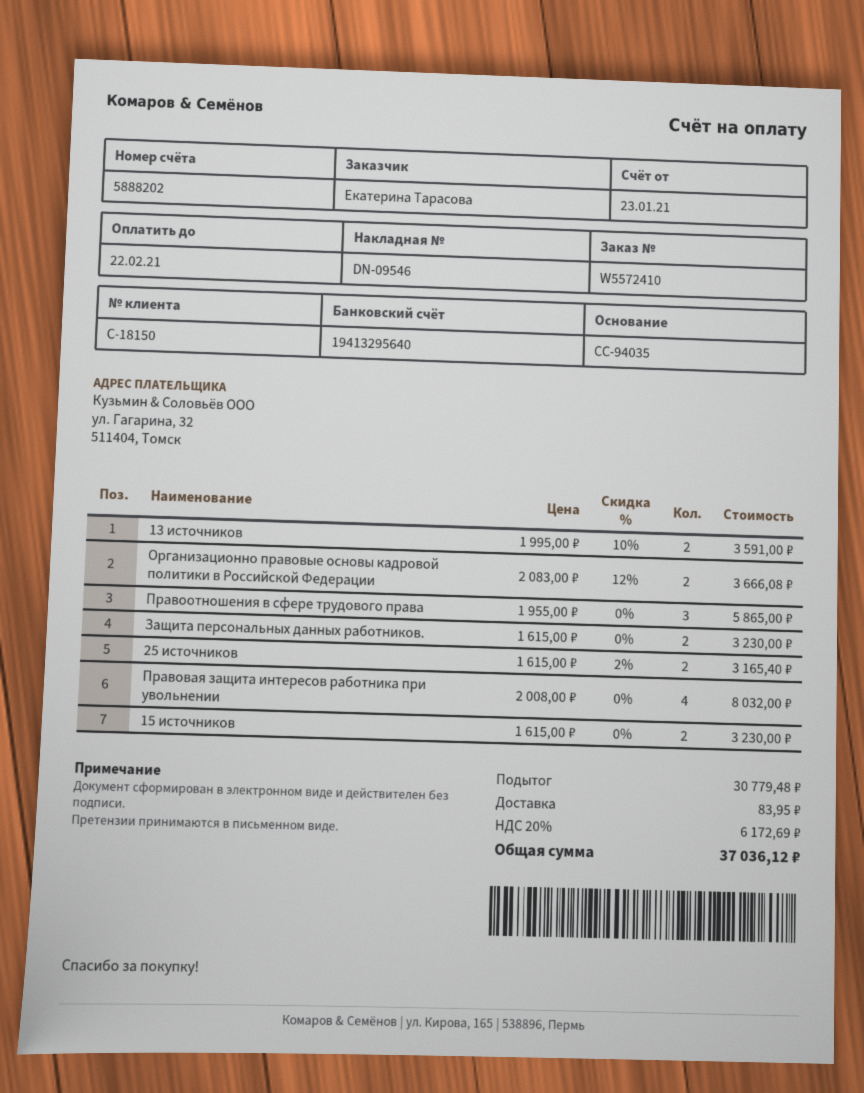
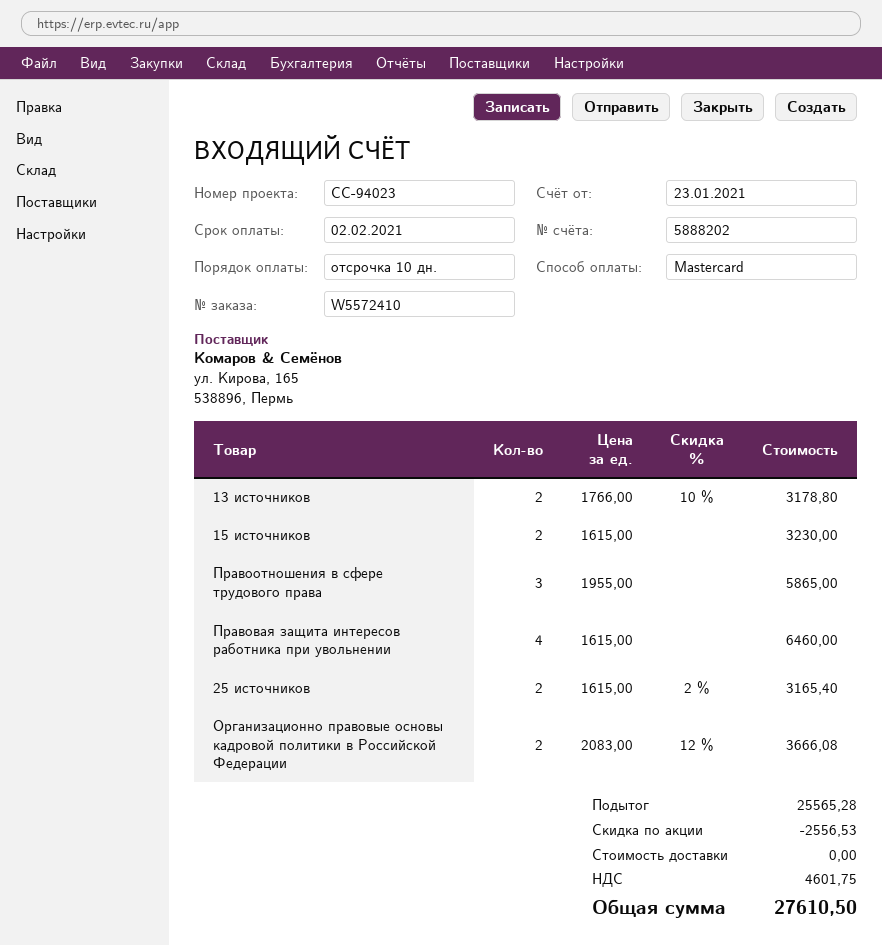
due date: 2021-02-22 -> 2021-02-02
reference: CC-94035 -> CC-94023
13 источников: 2 x 1995.00 - 10% = 3591.00 -> 2 x 1766.00 - 10% = 3178.80
Защита персональных данных работников.: 2 x 1615.00 = 3230.00 -> none
Правовая защита интересов работника при увольнении: 4 x 2008.00 = 8032.00 -> 4 x 1615.00 = 6460.00
subtotal: 30779.48 -> 25565.28
discount: none -> 2556.53
shipping: 83.95 -> 0.00
tax: 6172.69 -> 4601.75
total: 37036.12 -> 27610.50

